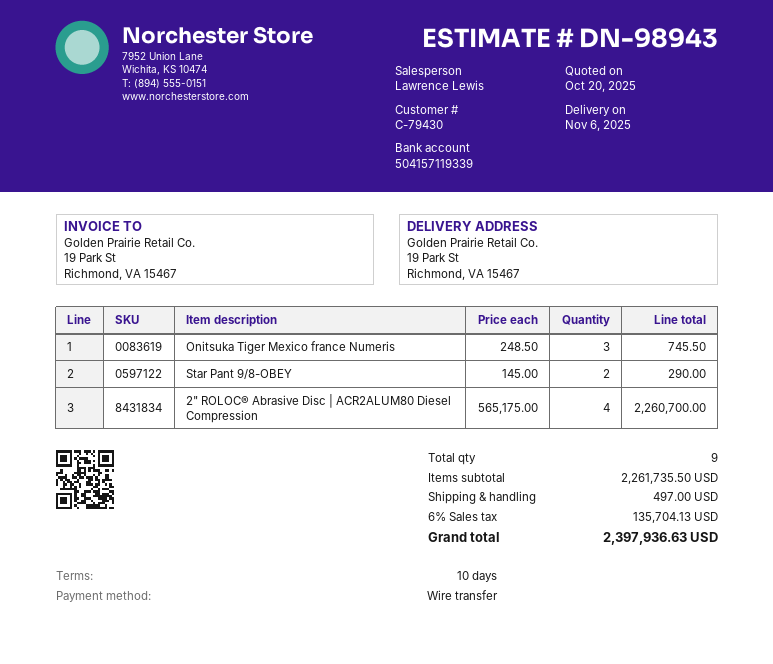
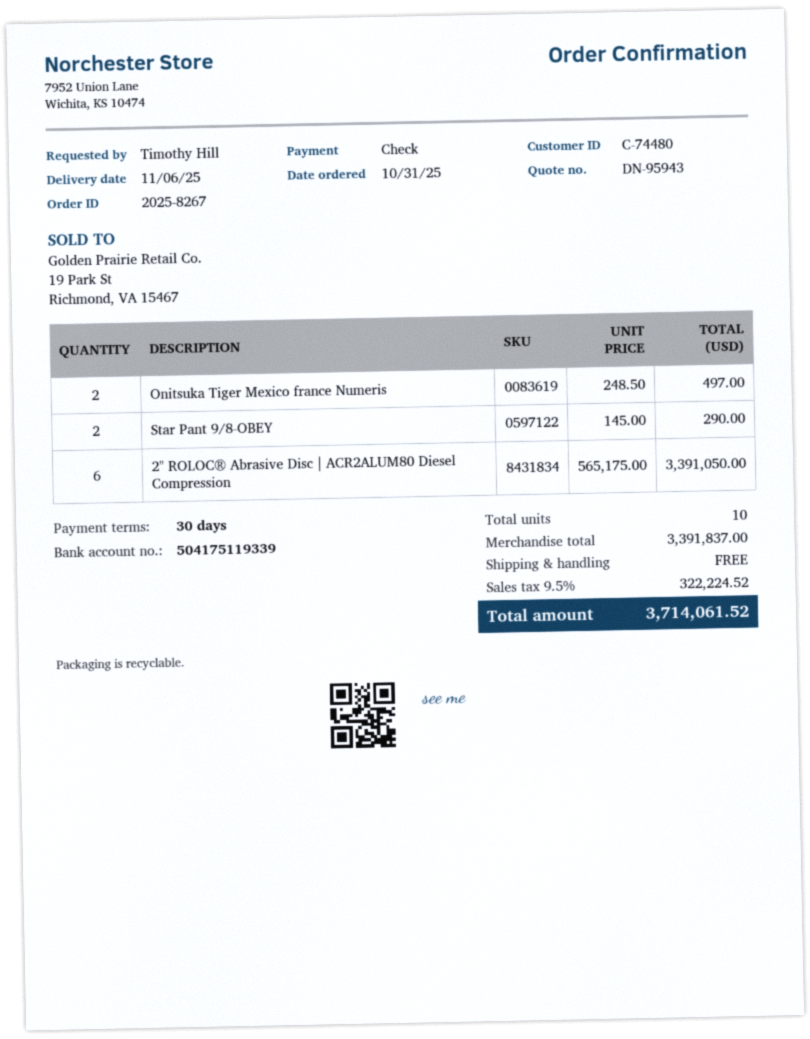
quote number: DN-98943 -> DN-95943
payment terms: 10 days -> 30 days
customer number: C-79430 -> C-74480
payment method: bank transfer -> cheque
bank account: 504157119339 -> 504175119339
Onitsuka Tiger Mexico france Numeris: 3 x 248.50 = 745.50 -> 2 x 248.50 = 497.00
2" ROLOC® Abrasive Disc | ACR2ALUM80 Diesel Compression: 4 x 565175.00 = 2260700.00 -> 6 x 565175.00 = 3391050.00
total quantity: 9 -> 10
subtotal: 2261735.50 -> 3391837.00
shipping: 497.00 -> 0.00
tax: 6% = 135704.13 -> 9.5% = 322224.52
total: 2397936.63 -> 3714061.52

